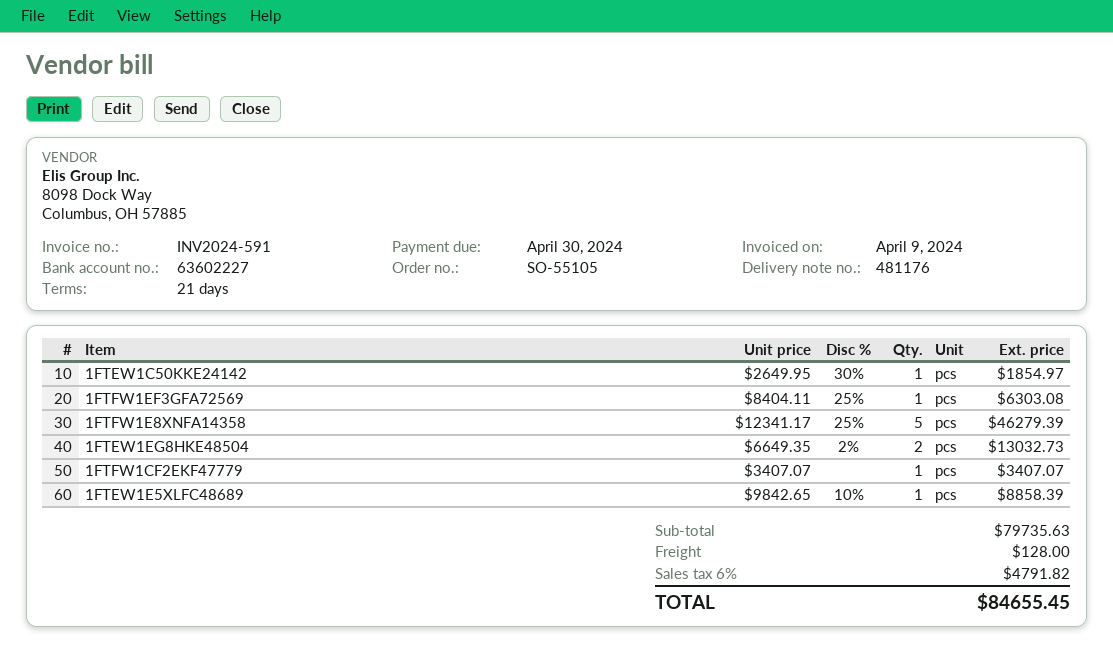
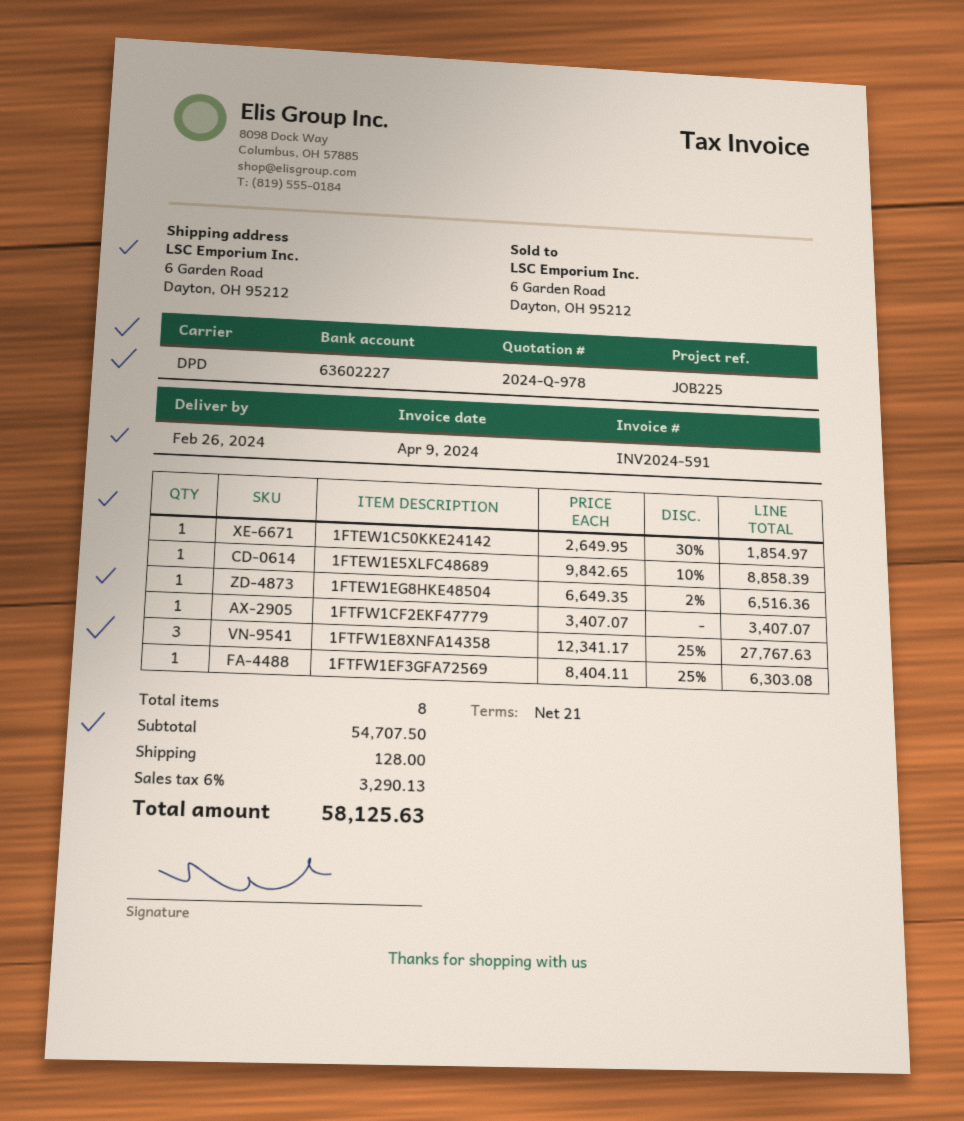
1FTFW1E8XNFA14358: 5 x 12341.17 - 25% = 46279.39 -> 3 x 12341.17 - 25% = 27767.63
1FTEW1EG8HKE48504: 2 x 6649.35 - 2% = 13032.73 -> 1 x 6649.35 - 2% = 6516.36
subtotal: 79735.63 -> 54707.50
tax: 6% = 4791.82 -> 6% = 3290.13
total: 84655.45 -> 58125.63

